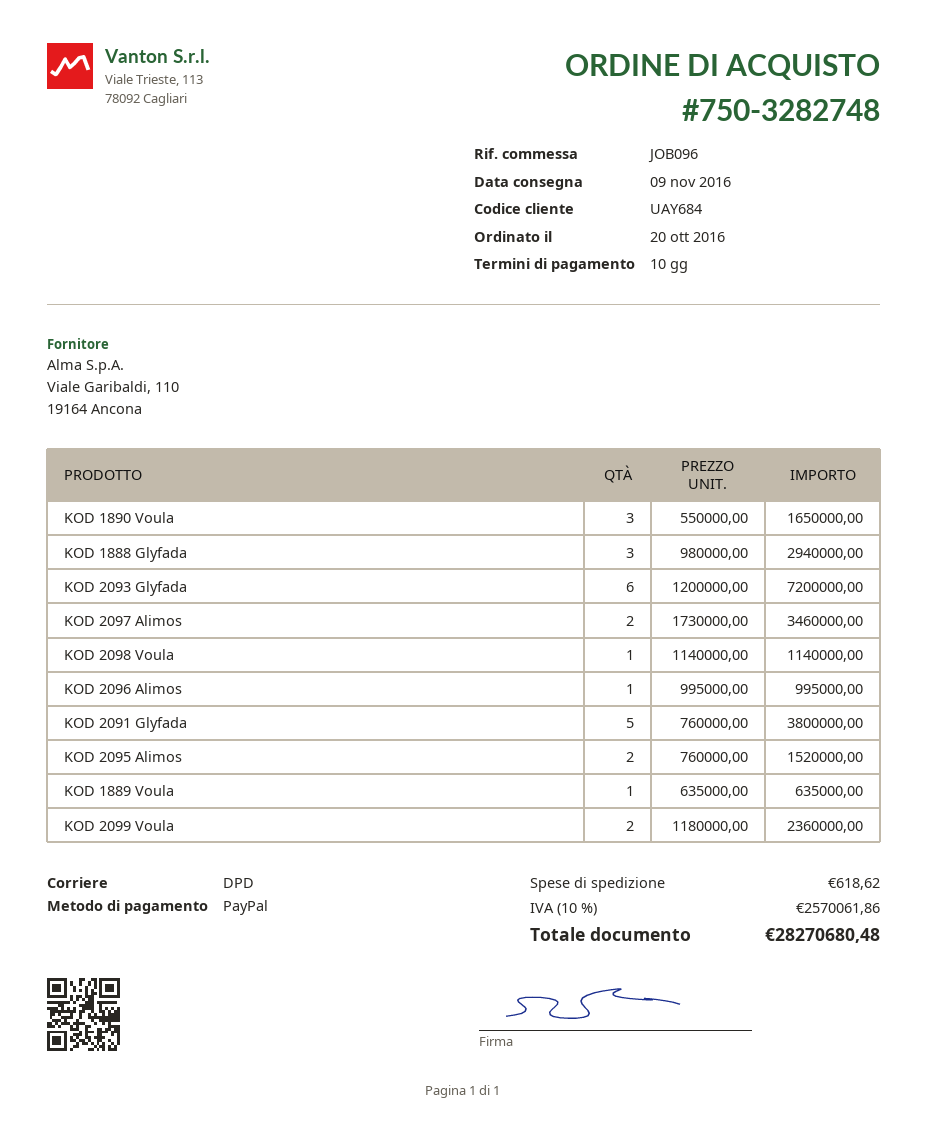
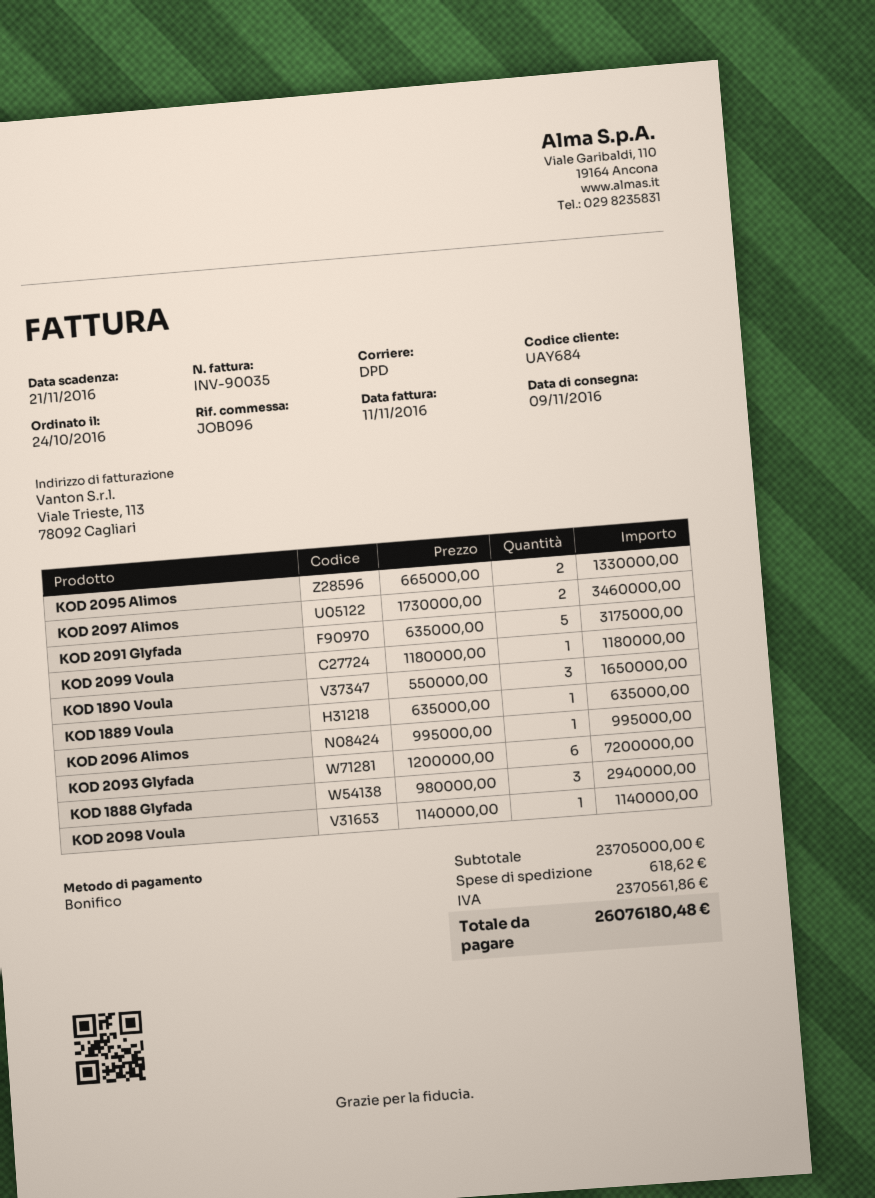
order date: 2016-10-20 -> 2016-10-24
payment method: PayPal -> bank transfer
KOD 2091 Glyfada: 5 x 760000.00 = 3800000.00 -> 5 x 635000.00 = 3175000.00
KOD 2095 Alimos: 2 x 760000.00 = 1520000.00 -> 2 x 665000.00 = 1330000.00
KOD 2099 Voula: 2 x 1180000.00 = 2360000.00 -> 1 x 1180000.00 = 1180000.00
tax: 2570061.86 -> 2370561.86
total: 28270680.48 -> 26076180.48

